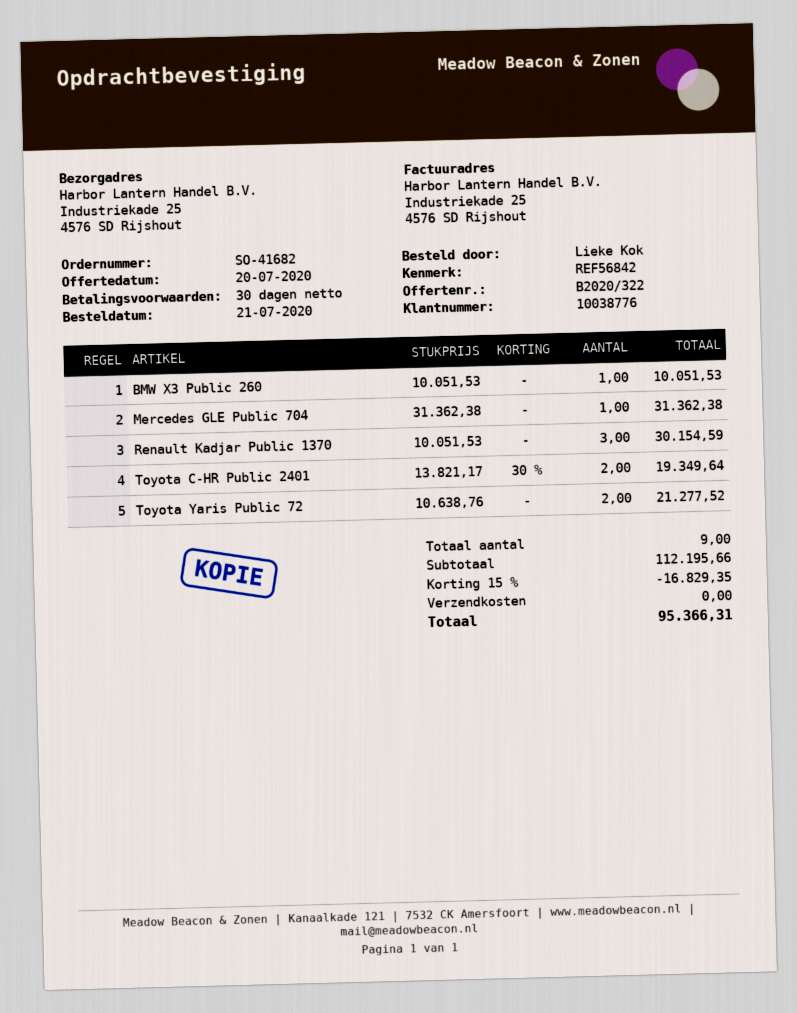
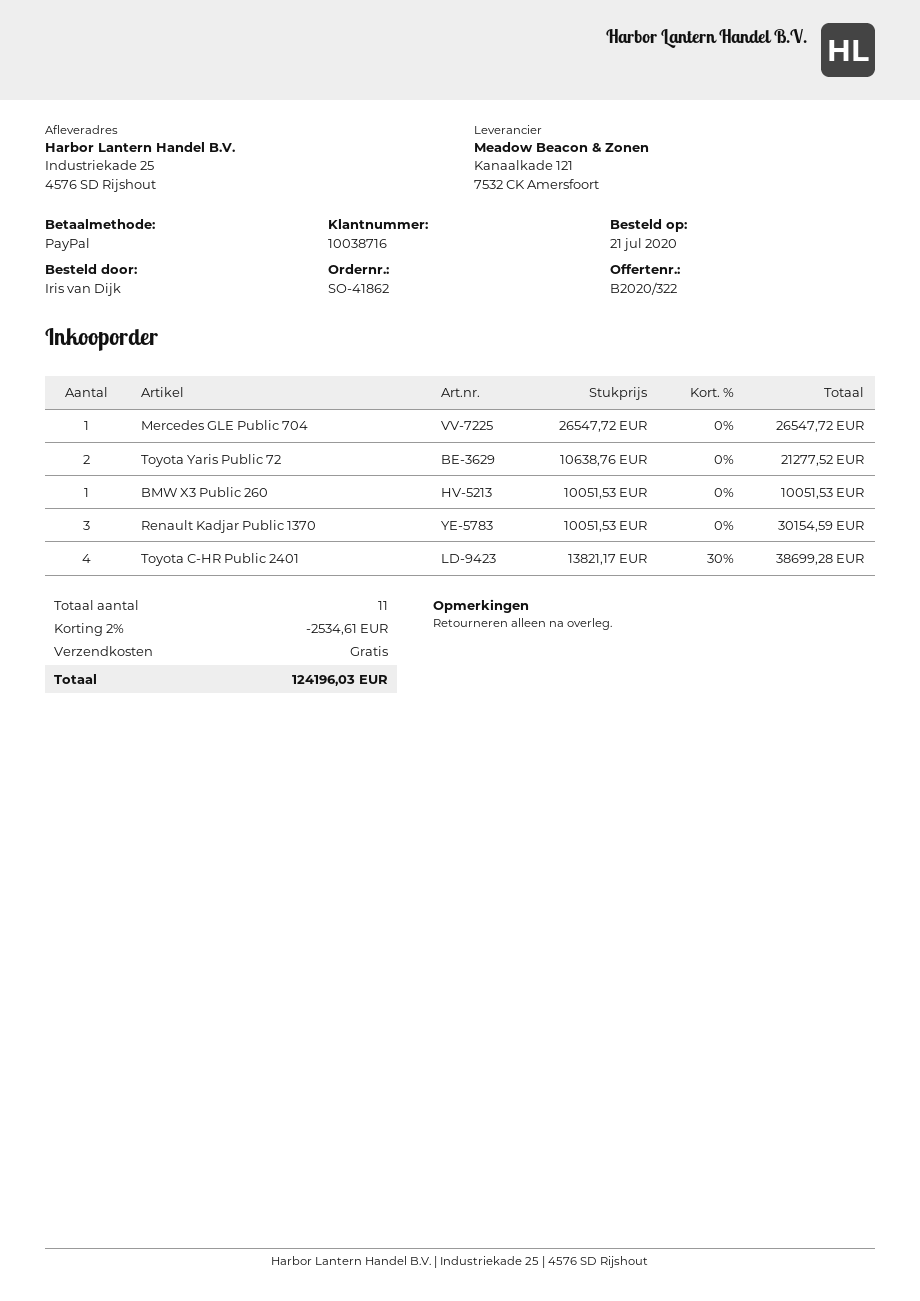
order number: SO-41682 -> SO-41862
customer number: 10038776 -> 10038716
ordered by: Lieke Kok -> Iris van Dijk
Mercedes GLE Public 704: 1 x 31362.38 = 31362.38 -> 1 x 26547.72 = 26547.72
Toyota C-HR Public 2401: 2 x 13821.17 - 30% = 19349.64 -> 4 x 13821.17 - 30% = 38699.28
total quantity: 9 -> 11
discount: 15% = 16829.35 -> 2% = 2534.61
total: 95366.31 -> 124196.03

